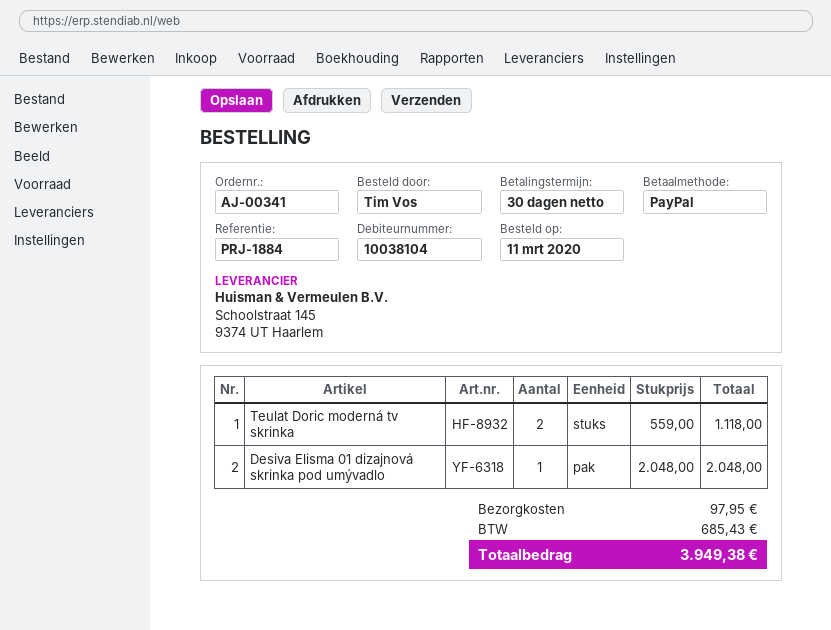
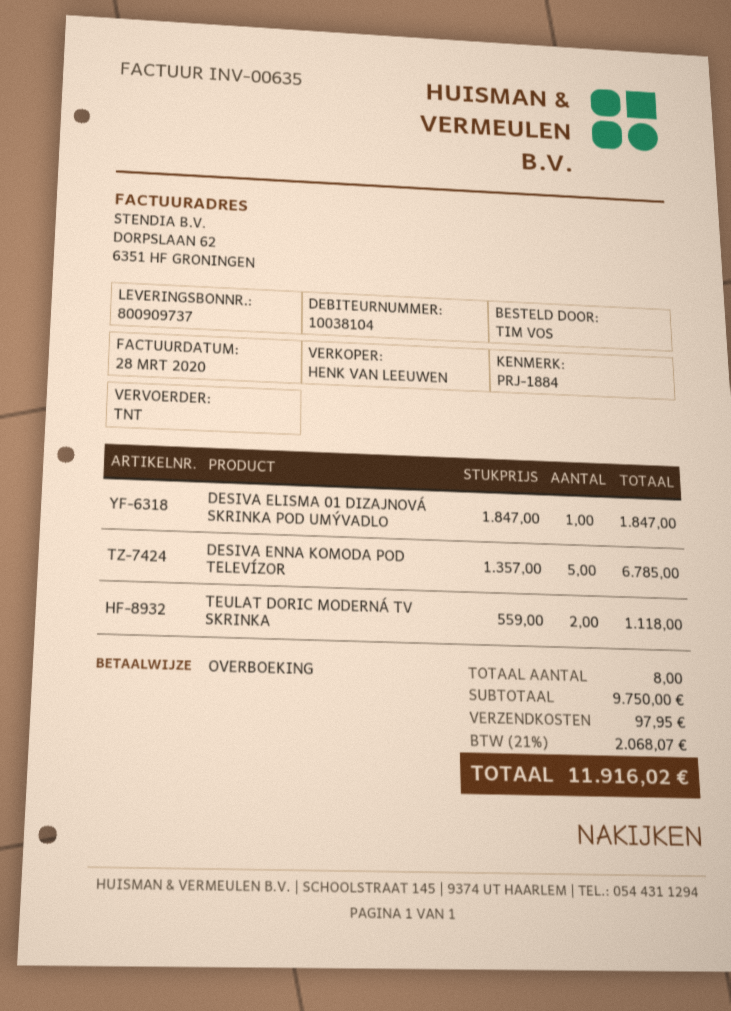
payment method: PayPal -> bank transfer
Desiva Elisma 01 dizajnová skrinka pod umývadlo: 1 x 2048.00 = 2048.00 -> 1 x 1847.00 = 1847.00
DESIVA ENNA KOMODA POD TELEVÍZOR: none -> 5 x 1357.00 = 6785.00
tax: 685.43 -> 2068.07
total: 3949.38 -> 11916.02

